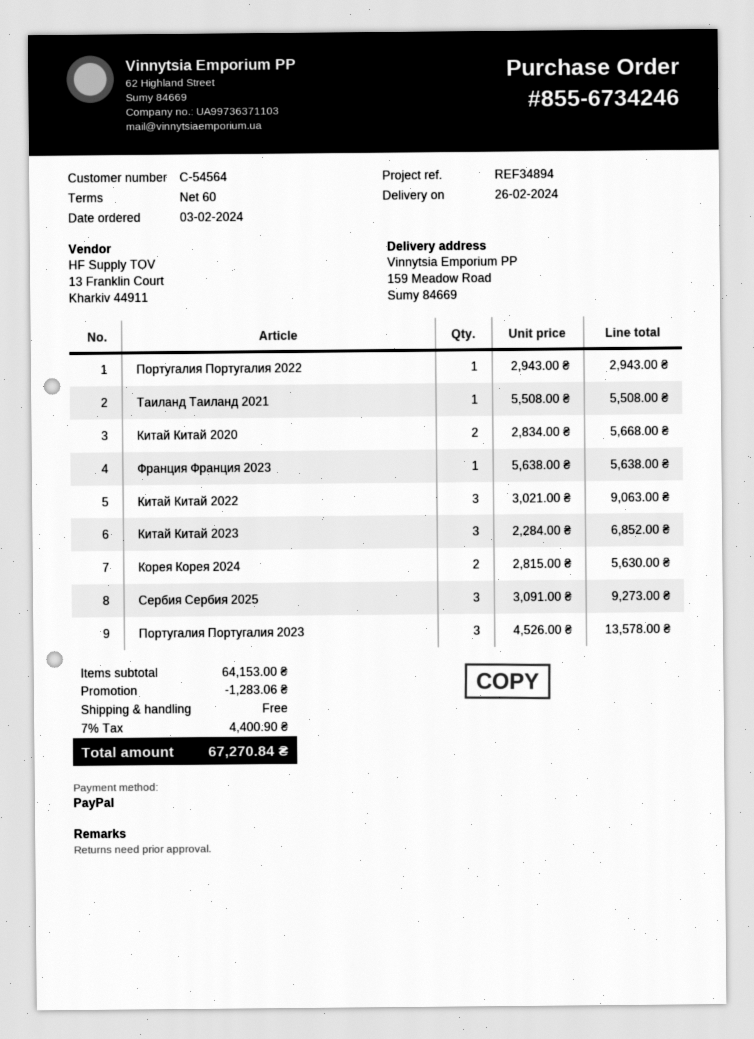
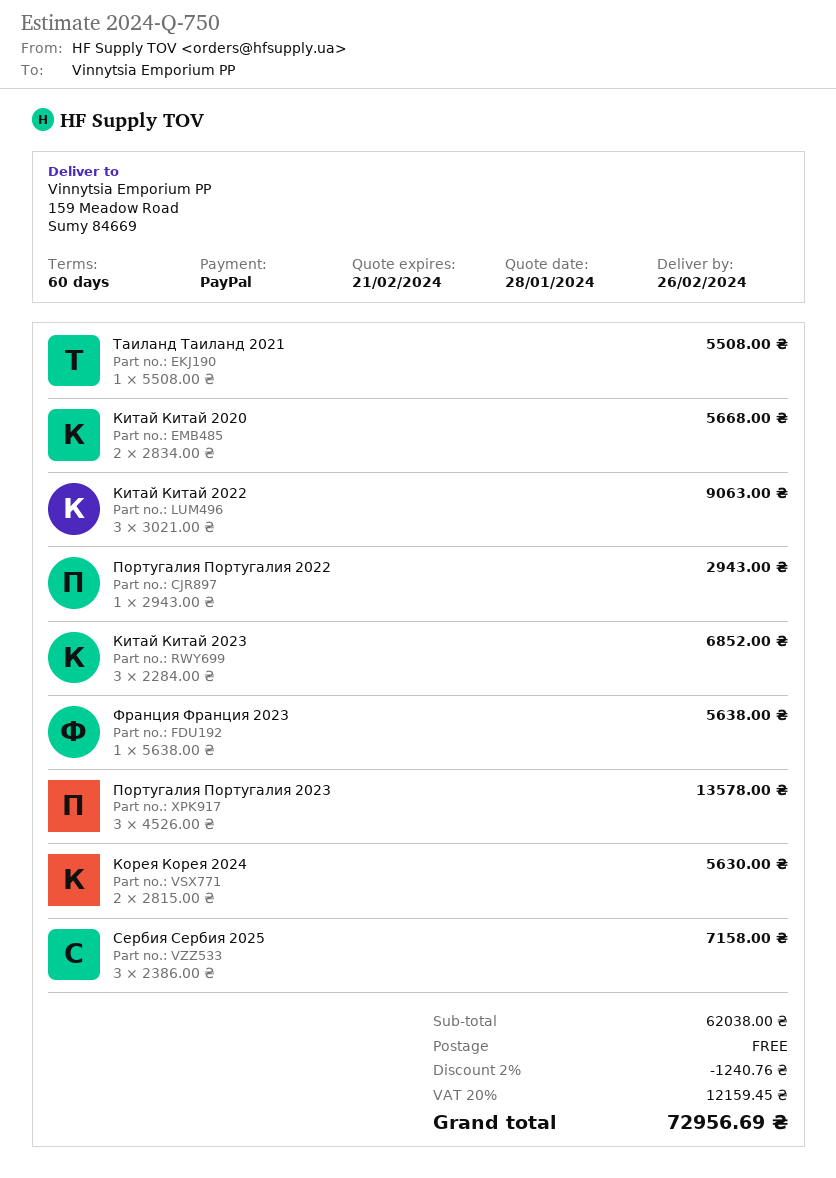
Сербия Сербия 2025: 3 x 3091.00 = 9273.00 -> 3 x 2386.00 = 7158.00
subtotal: 64153.00 -> 62038.00
discount: 1283.06 -> 1240.76
tax: 7% = 4400.90 -> 20% = 12159.45
total: 67270.84 -> 72956.69

